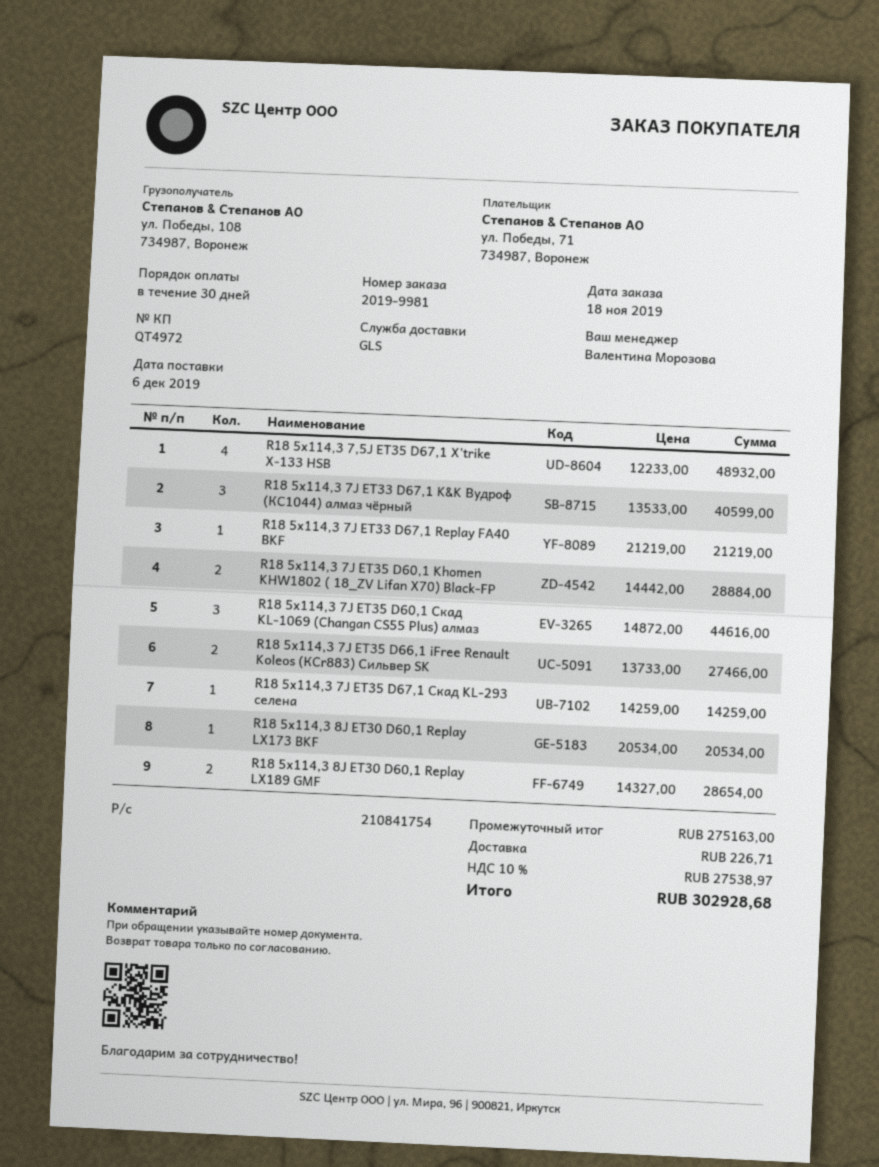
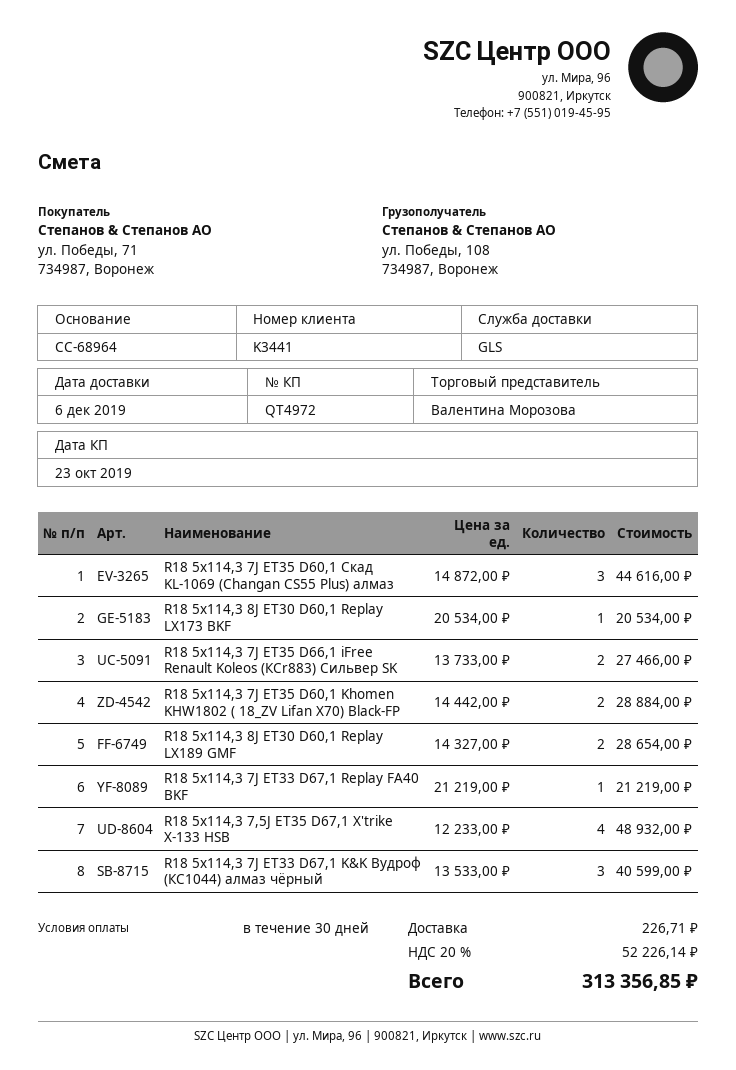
R18 5x114,3 7J ET35 D67,1 Скад KL-293 селена: 1 x 14259.00 = 14259.00 -> none
tax: 10% = 27538.97 -> 20% = 52226.14
total: 302928.68 -> 313356.85

